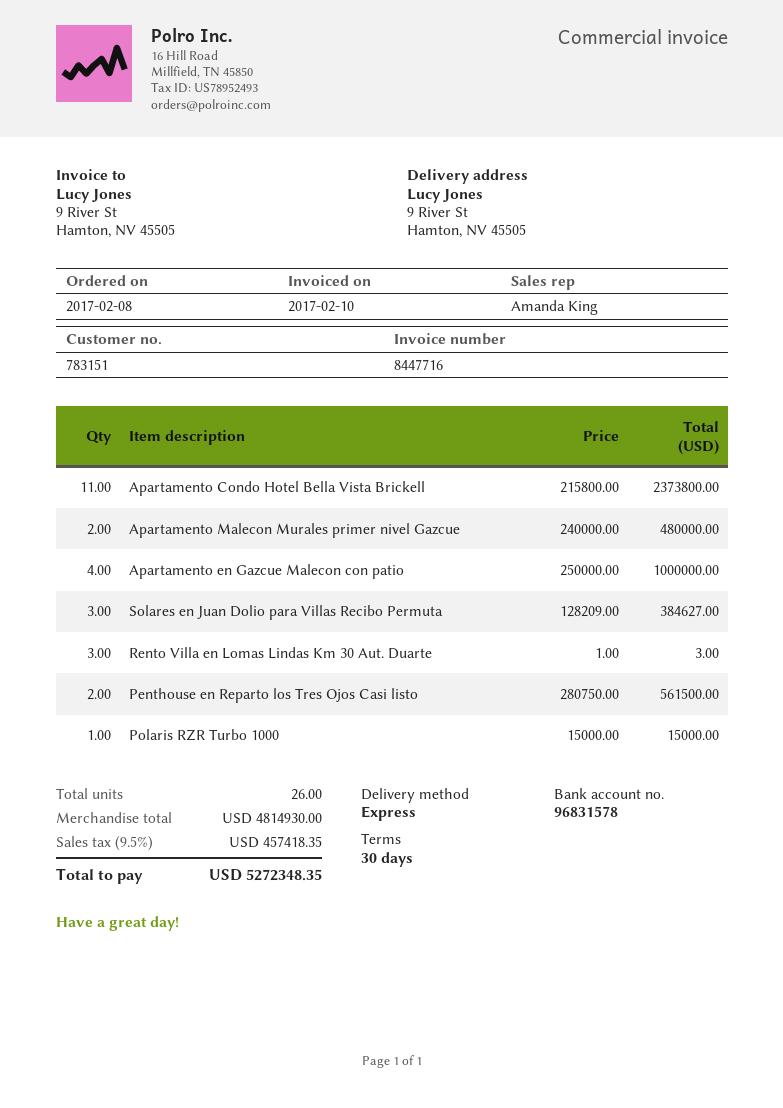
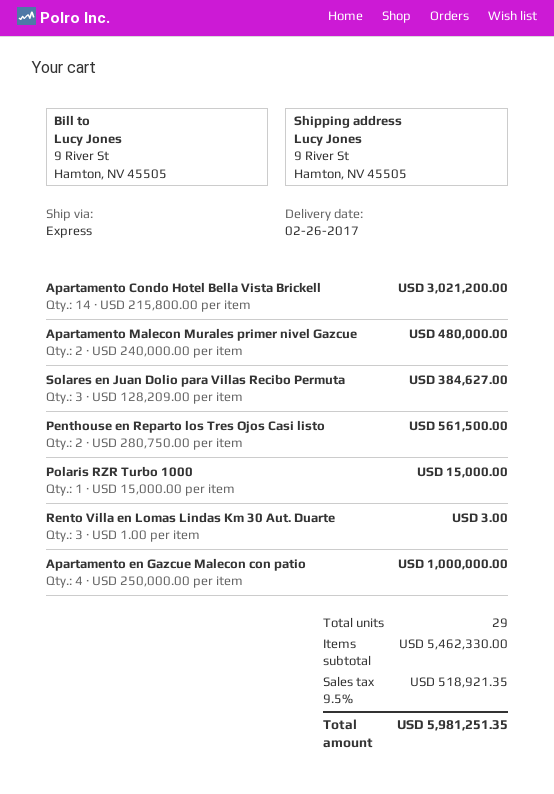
Apartamento Condo Hotel Bella Vista Brickell: 11 x 215800.00 = 2373800.00 -> 14 x 215800.00 = 3021200.00
total quantity: 26 -> 29
subtotal: 4814930.00 -> 5462330.00
tax: 9.5% = 457418.35 -> 9.5% = 518921.35
total: 5272348.35 -> 5981251.35

